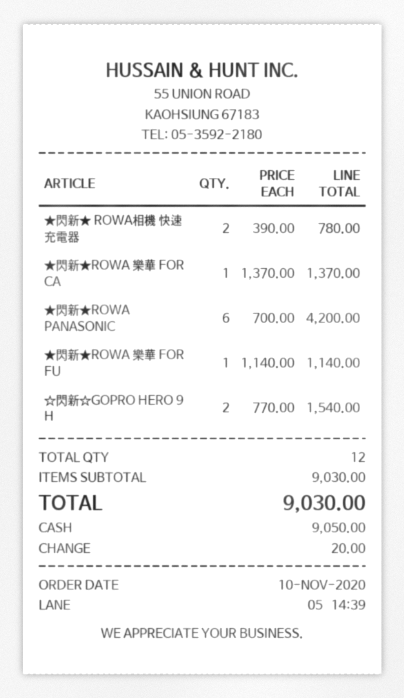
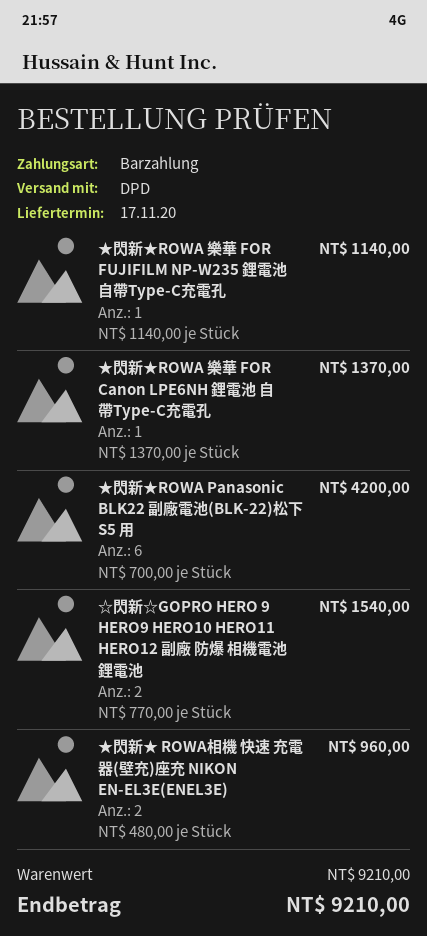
★閃新★ ROWA相機 快速 充電器: 2 x 390.00 = 780.00 -> 2 x 480.00 = 960.00
subtotal: 9030.00 -> 9210.00
total: 9030.00 -> 9210.00

